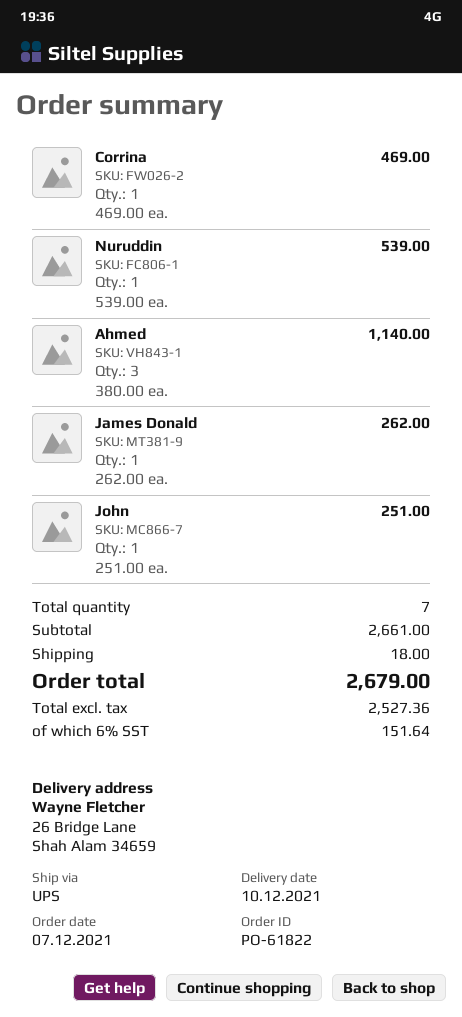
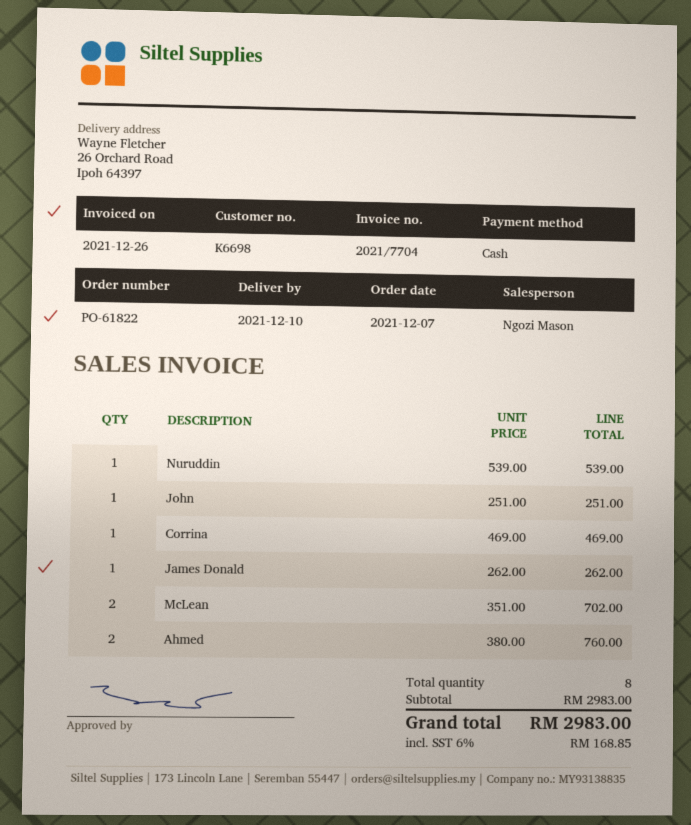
ship to: 26 Bridge Lane, Shah Alam 34659 -> 26 Orchard Road, Ipoh 64397
Ahmed: 3 x 380.00 = 1140.00 -> 2 x 380.00 = 760.00
McLean: none -> 2 x 351.00 = 702.00
total quantity: 7 -> 8
subtotal: 2661.00 -> 2983.00
shipping: 18.00 -> none
tax: 6% = 151.64 -> 6% = 168.85
total: 2679.00 -> 2983.00

